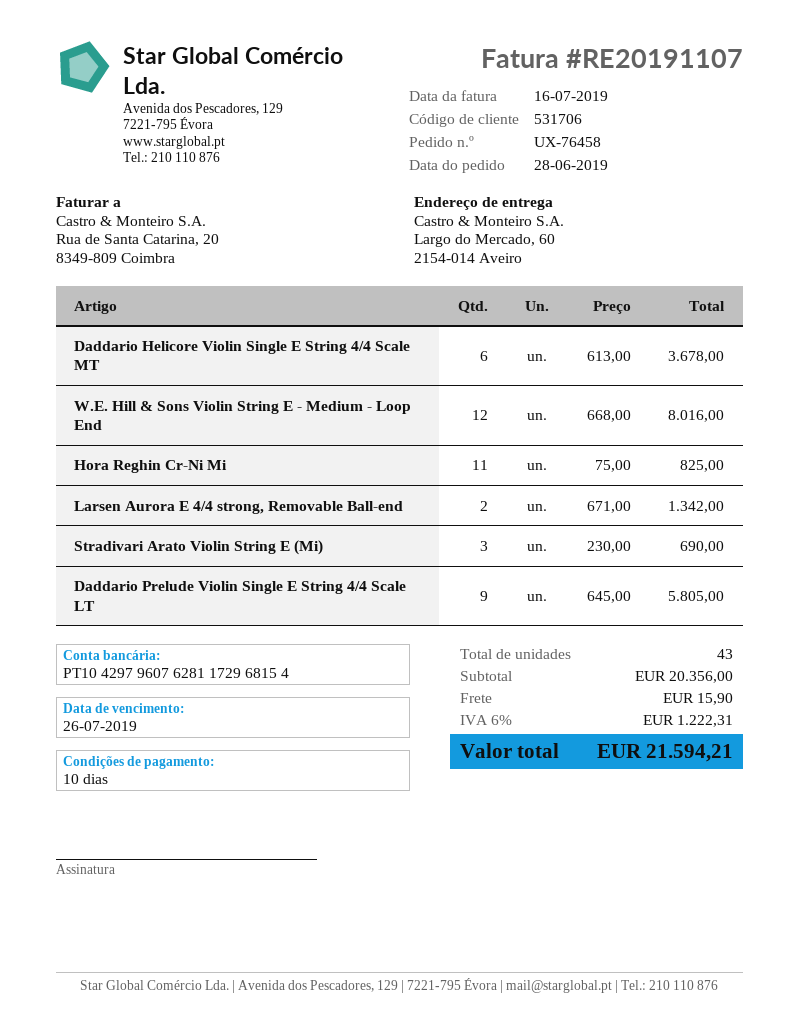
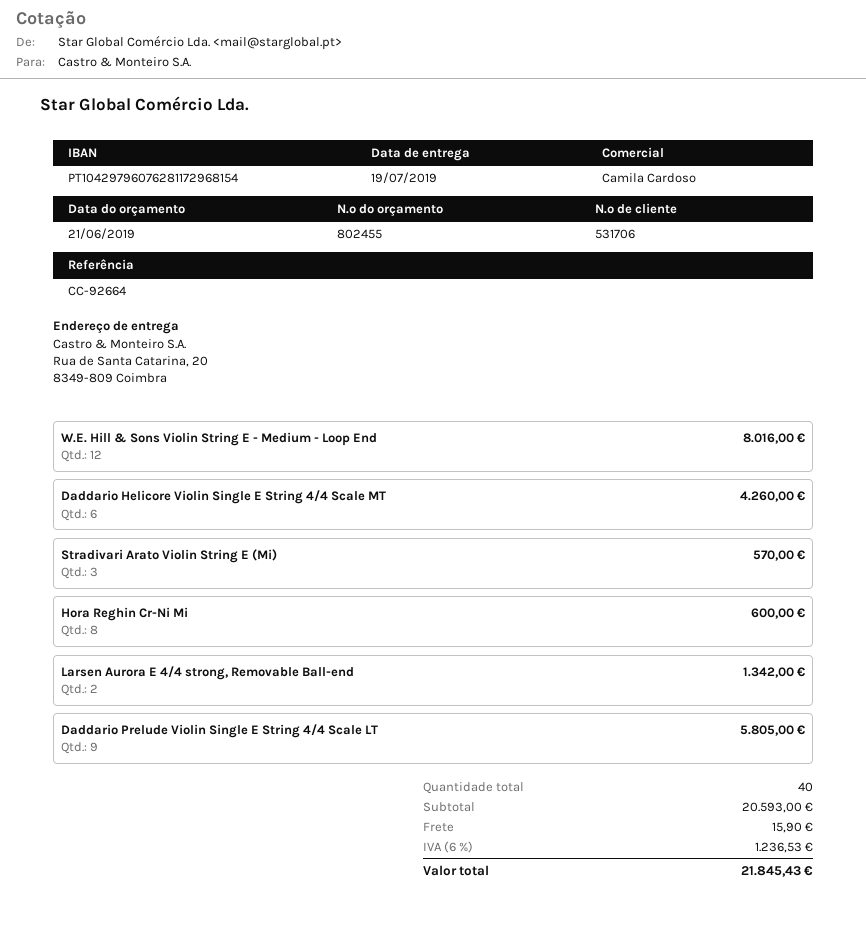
ship to: Largo do Mercado, 60, 2154-014 Aveiro -> Rua de Santa Catarina, 20, 8349-809 Coimbra
Daddario Helicore Violin Single E String 4/4 Scale MT: 6 for 3678.00 -> 6 for 4260.00
Hora Reghin Cr-Ni Mi: 11 for 825.00 -> 8 for 600.00
Stradivari Arato Violin String E (Mi): 3 for 690.00 -> 3 for 570.00
total quantity: 43 -> 40
subtotal: 20356.00 -> 20593.00
tax: 6% = 1222.31 -> 6% = 1236.53
total: 21594.21 -> 21845.43

